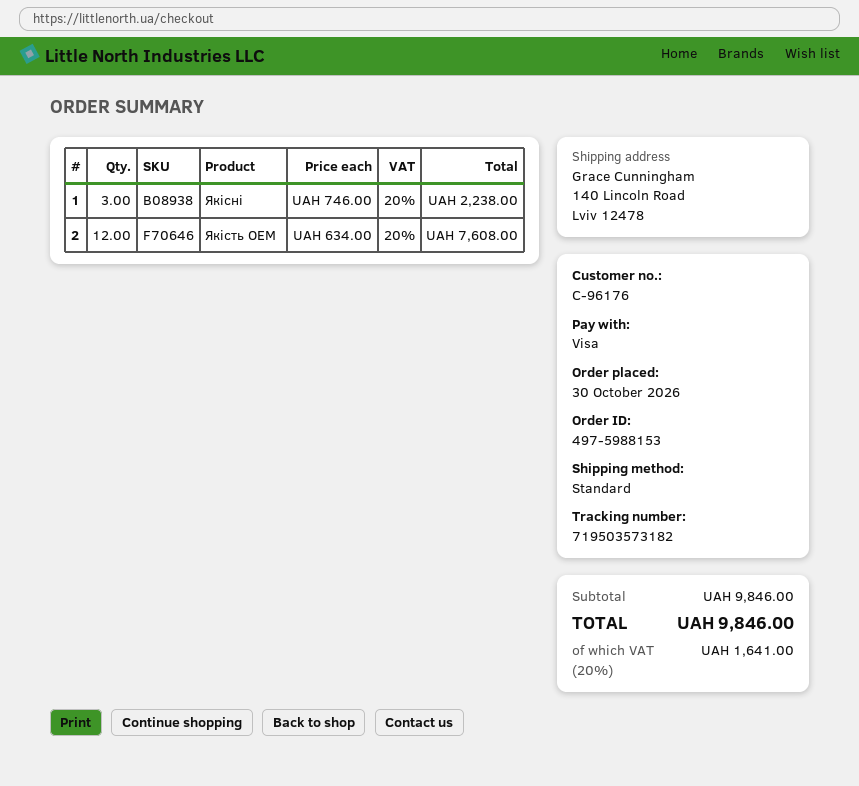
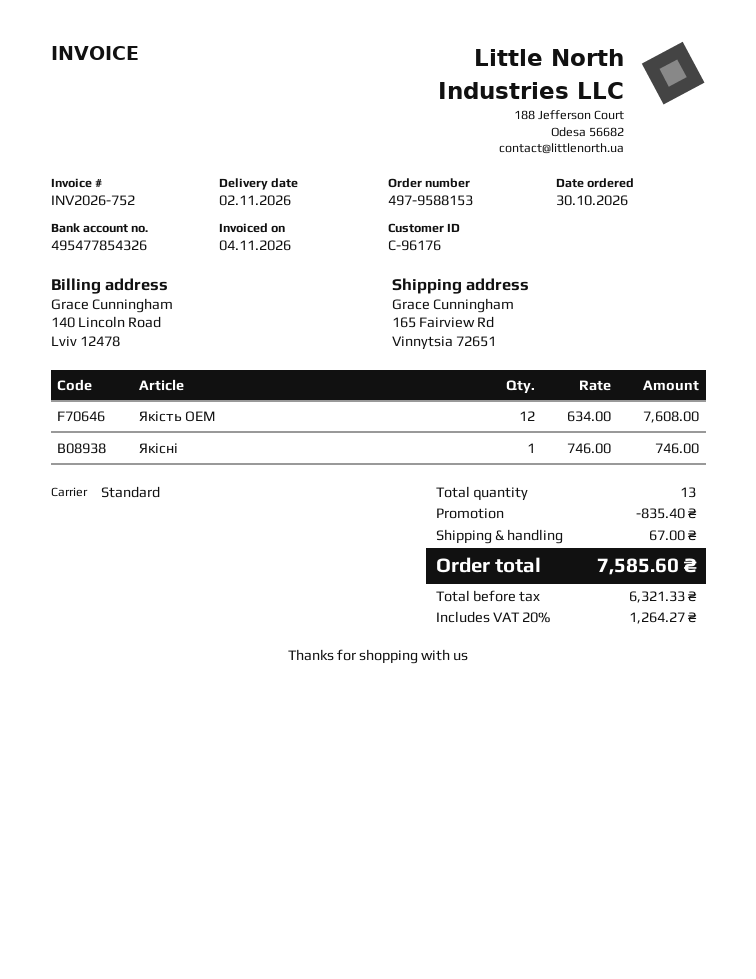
order number: 497-5988153 -> 497-9588153
ship to: 140 Lincoln Road, Lviv 12478 -> 165 Fairview Rd, Vinnytsia 72651
Якісні: 3 x 746.00 = 2238.00 -> 1 x 746.00 = 746.00
discount: none -> 835.40
shipping: none -> 67.00
tax: 20% = 1641.00 -> 20% = 1264.27
total: 9846.00 -> 7585.60

